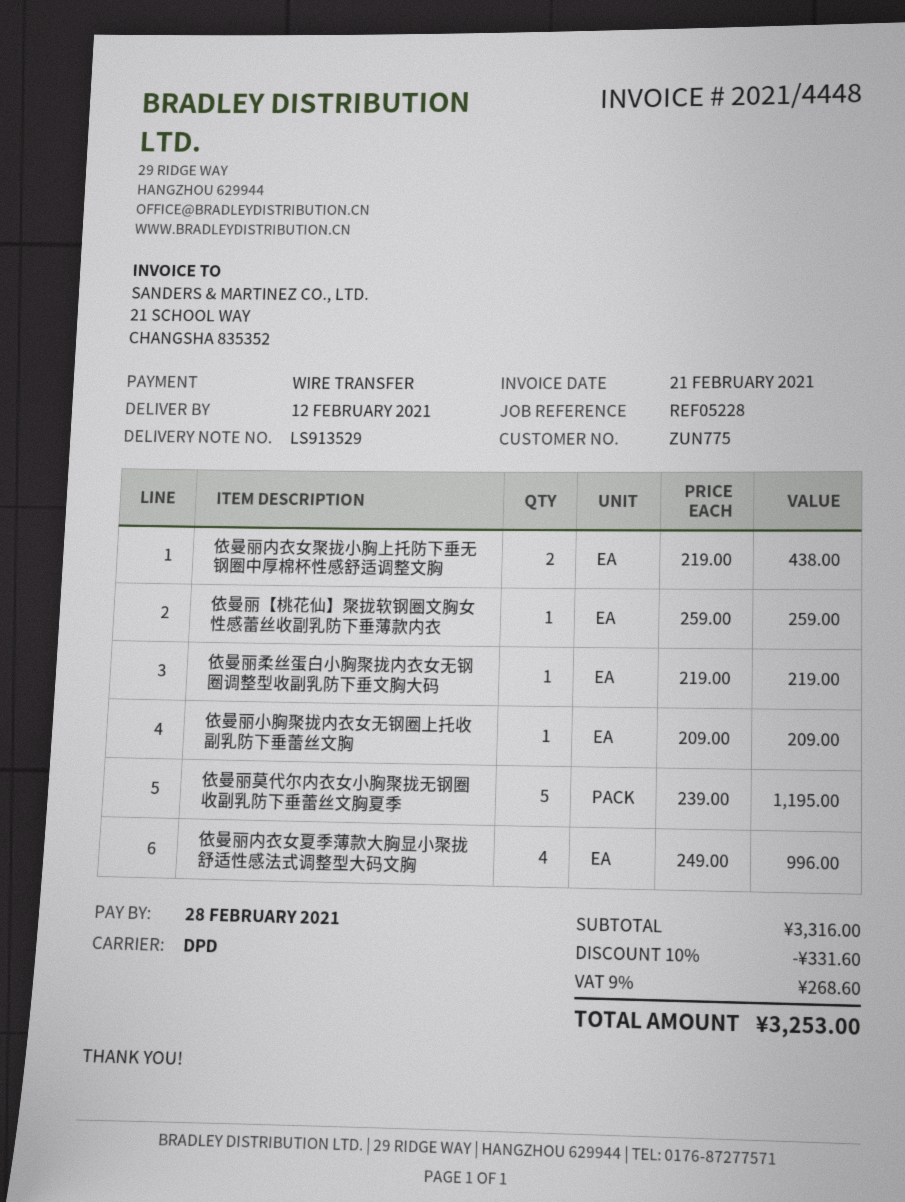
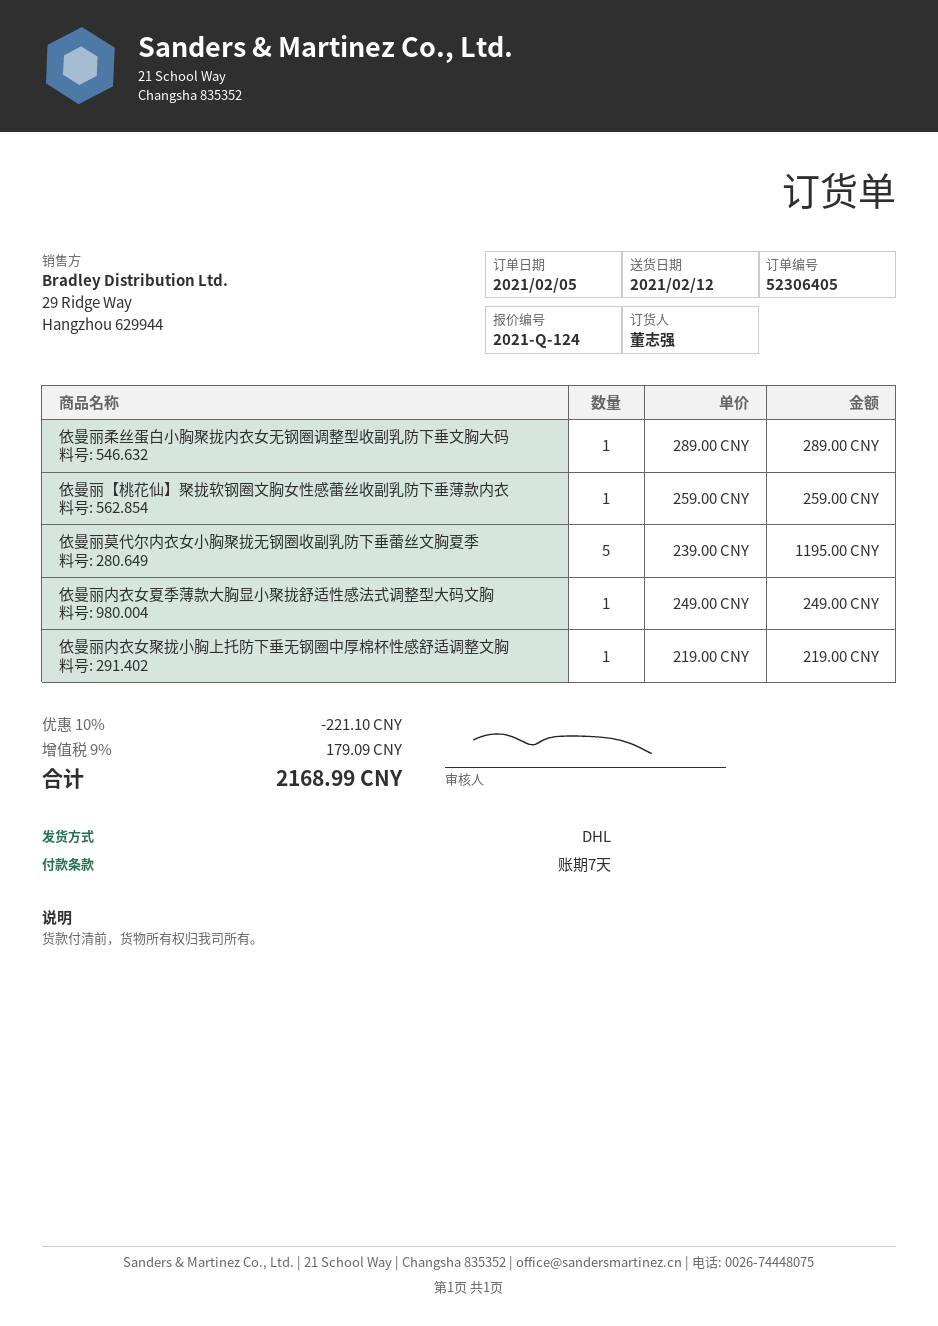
shipping method: DPD -> DHL
依曼丽内衣女聚拢小胸上托防下垂无钢圈中厚棉杯性感舒适调整文胸: 2 x 219.00 = 438.00 -> 1 x 219.00 = 219.00
依曼丽柔丝蛋白小胸聚拢内衣女无钢圈调整型收副乳防下垂文胸大码: 1 x 219.00 = 219.00 -> 1 x 289.00 = 289.00
依曼丽小胸聚拢内衣女无钢圈上托收副乳防下垂蕾丝文胸: 1 x 209.00 = 209.00 -> none
依曼丽内衣女夏季薄款大胸显小聚拢舒适性感法式调整型大码文胸: 4 x 249.00 = 996.00 -> 1 x 249.00 = 249.00
discount: 10% = 331.60 -> 10% = 221.10
tax: 9% = 268.60 -> 9% = 179.09
total: 3253.00 -> 2168.99

